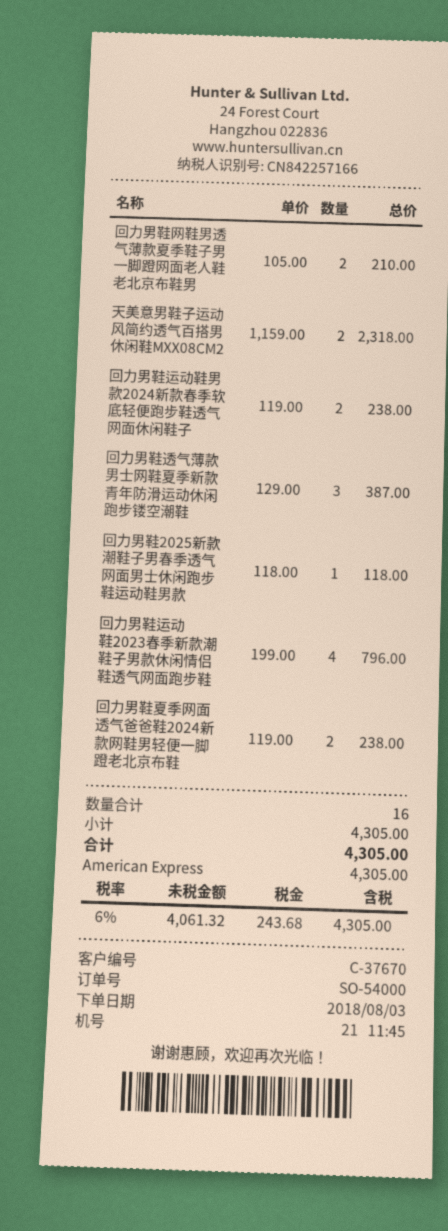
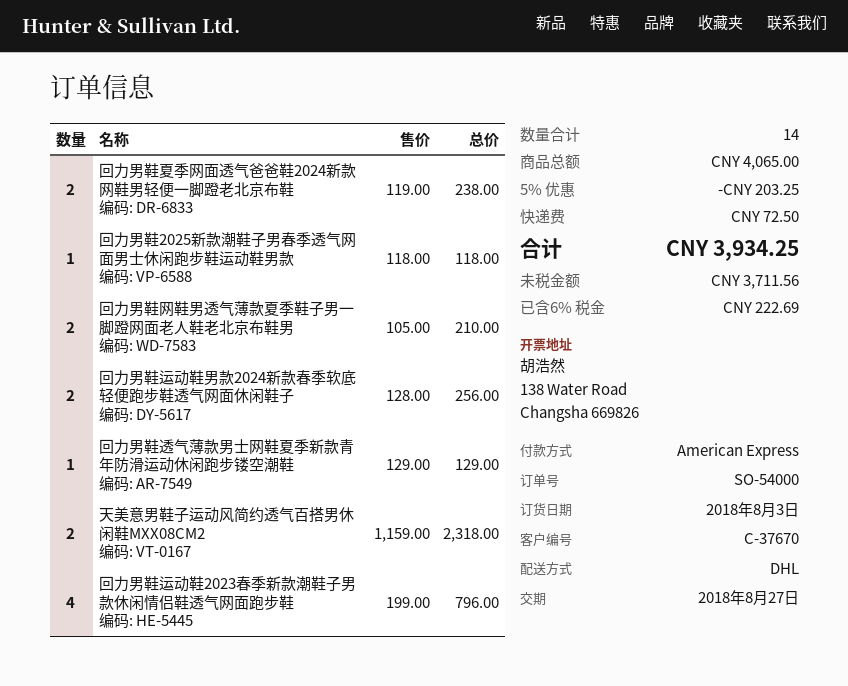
回力男鞋运动鞋男款2024新款春季软底轻便跑步鞋透气网面休闲鞋子: 2 x 119.00 = 238.00 -> 2 x 128.00 = 256.00
回力男鞋透气薄款男士网鞋夏季新款青年防滑运动休闲跑步镂空潮鞋: 3 x 129.00 = 387.00 -> 1 x 129.00 = 129.00
total quantity: 16 -> 14
subtotal: 4305.00 -> 4065.00
discount: none -> 5% = 203.25
shipping: none -> 72.50
net: 4061.32 -> 3711.56
tax: 6% = 243.68 -> 6% = 222.69
total: 4305.00 -> 3934.25

